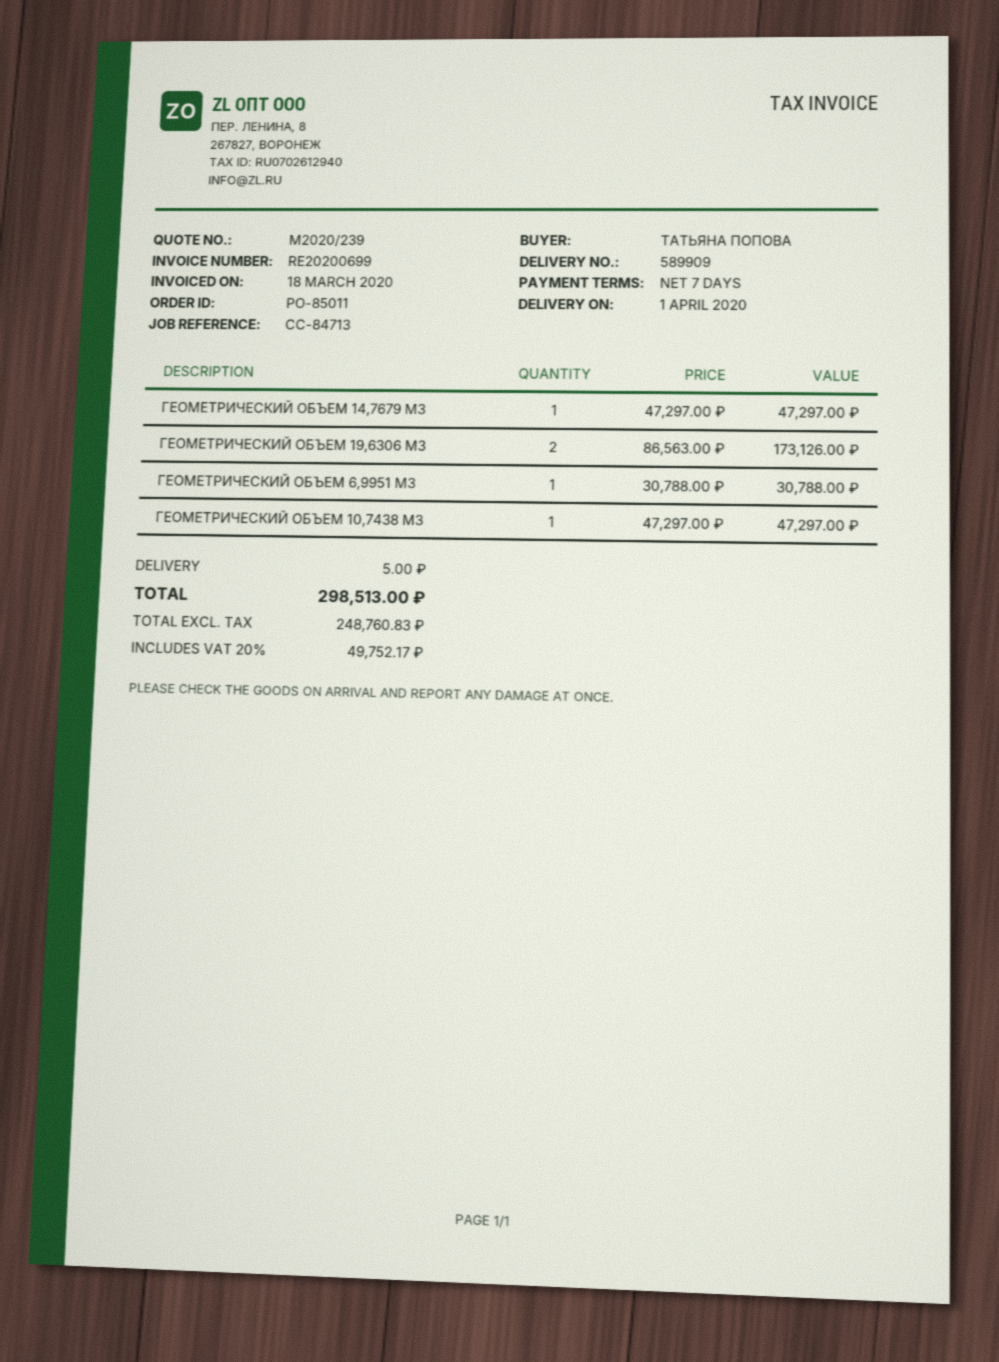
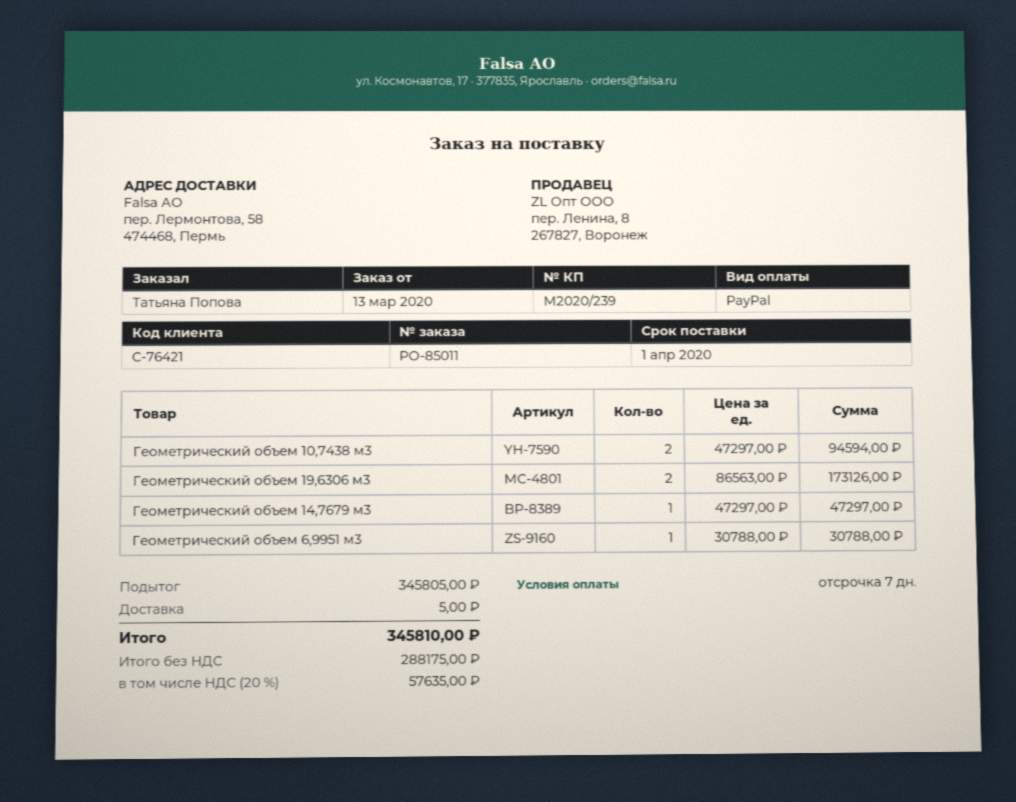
ГЕОМЕТРИЧЕСКИЙ ОБЪЕМ 10,7438 М3: 1 x 47297.00 = 47297.00 -> 2 x 47297.00 = 94594.00
net: 248760.83 -> 288175.00
tax: 20% = 49752.17 -> 20% = 57635.00
total: 298513.00 -> 345810.00

